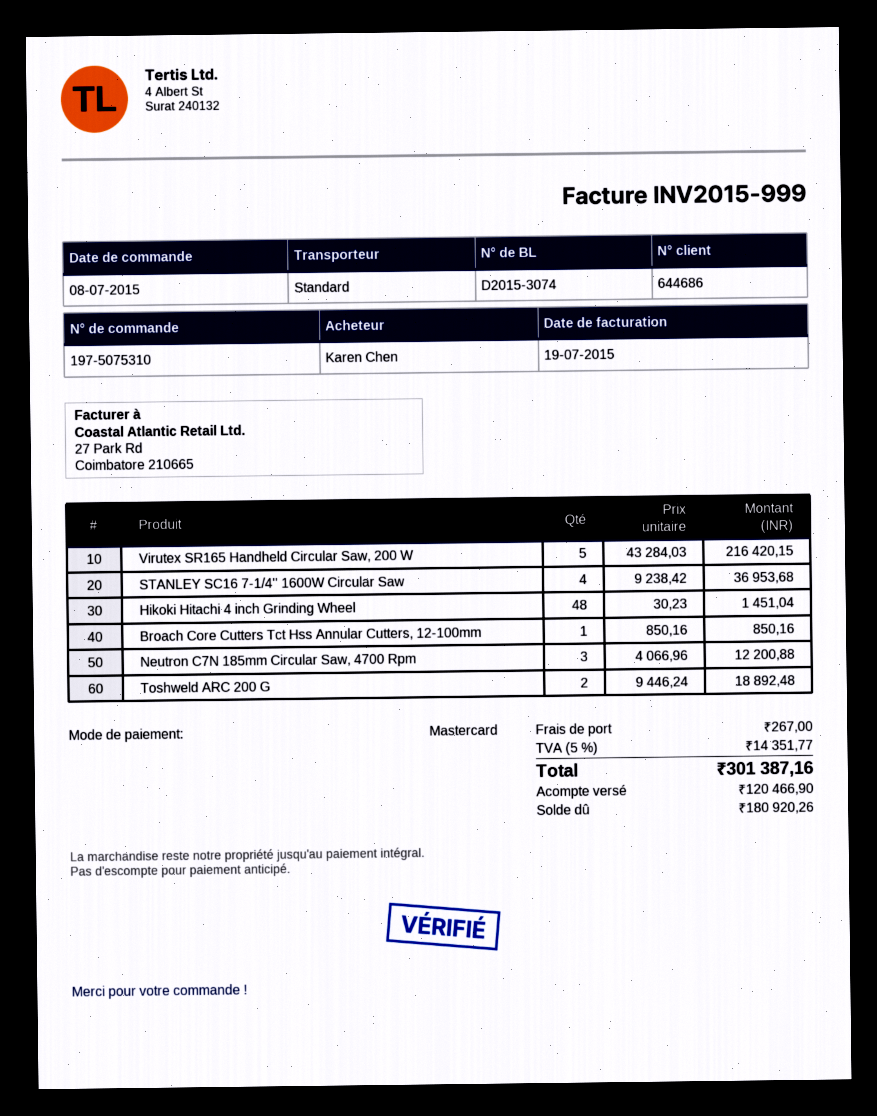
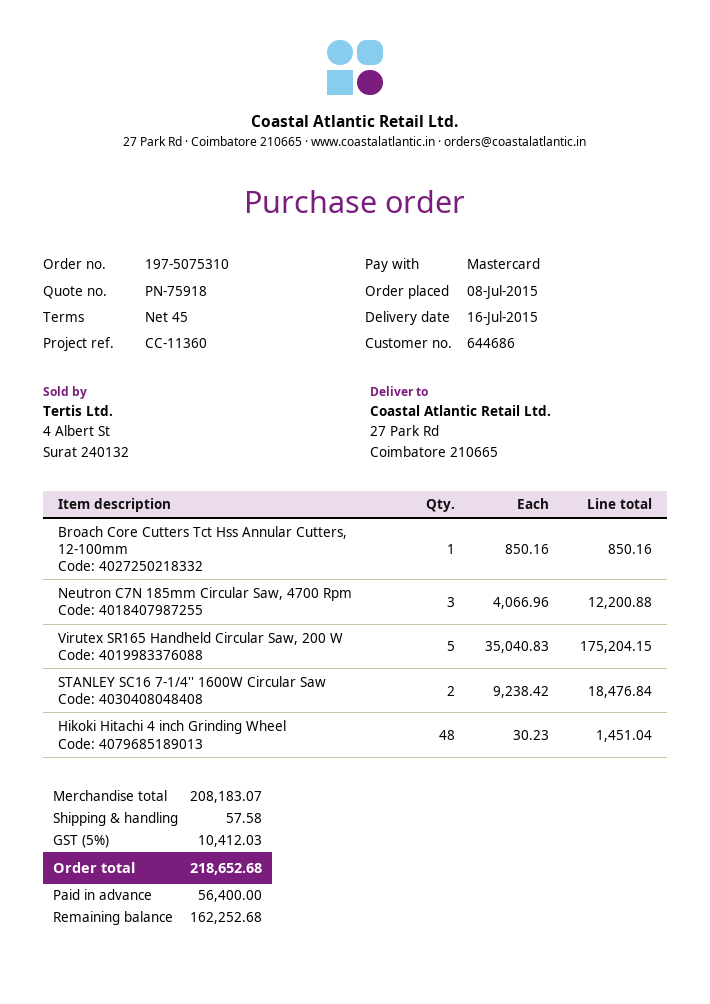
Virutex SR165 Handheld Circular Saw, 200 W: 5 x 43284.03 = 216420.15 -> 5 x 35040.83 = 175204.15
STANLEY SC16 7-1/4'' 1600W Circular Saw: 4 x 9238.42 = 36953.68 -> 2 x 9238.42 = 18476.84
Toshweld ARC 200 G: 2 x 9446.24 = 18892.48 -> none
shipping: 267.00 -> 57.58
tax: 5% = 14351.77 -> 5% = 10412.03
total: 301387.16 -> 218652.68
deposit: 120466.90 -> 56400.00
balance: 180920.26 -> 162252.68

